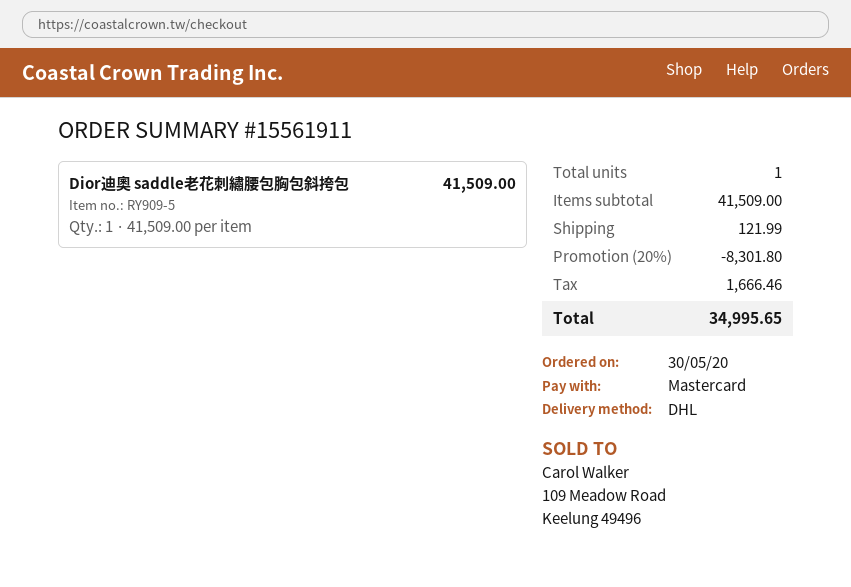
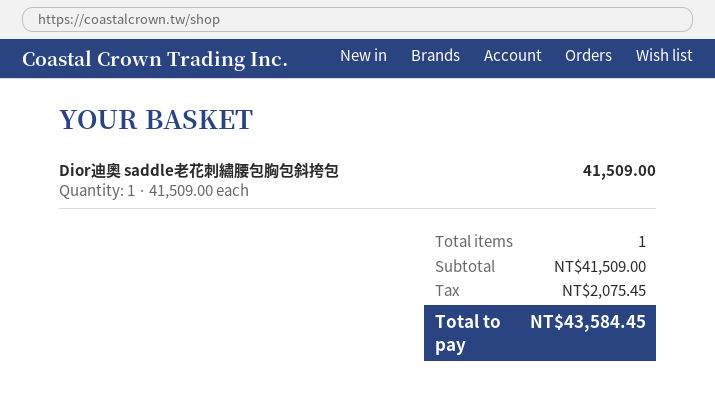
discount: 20% = 8301.80 -> none
shipping: 121.99 -> none
tax: 1666.46 -> 2075.45
total: 34995.65 -> 43584.45

